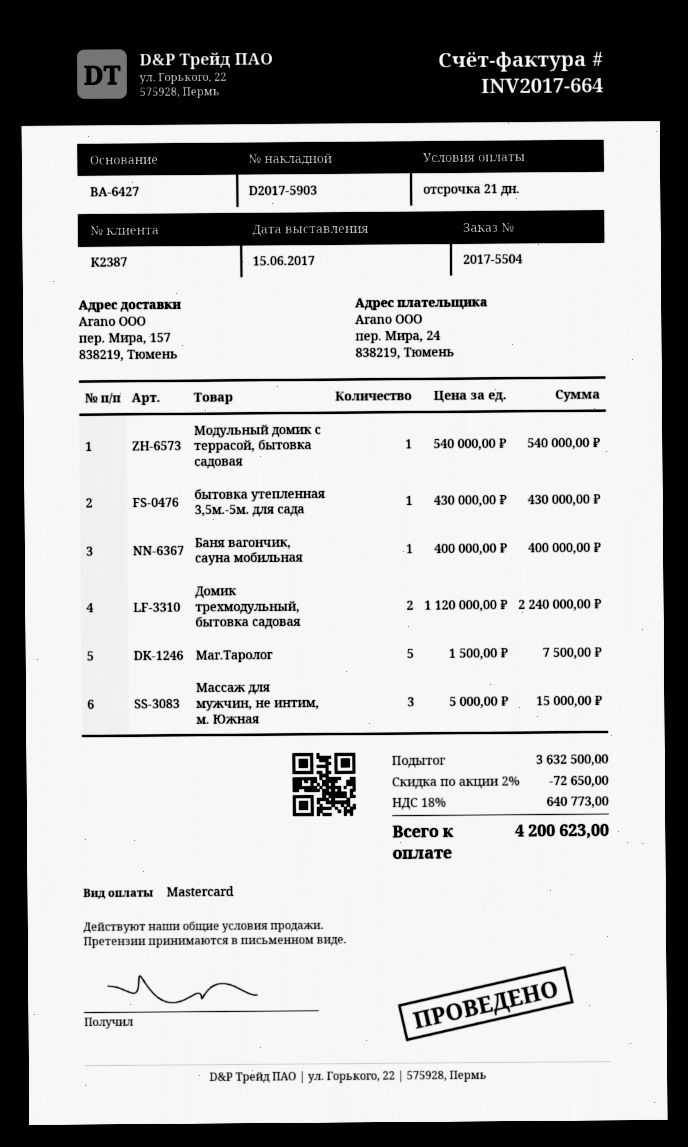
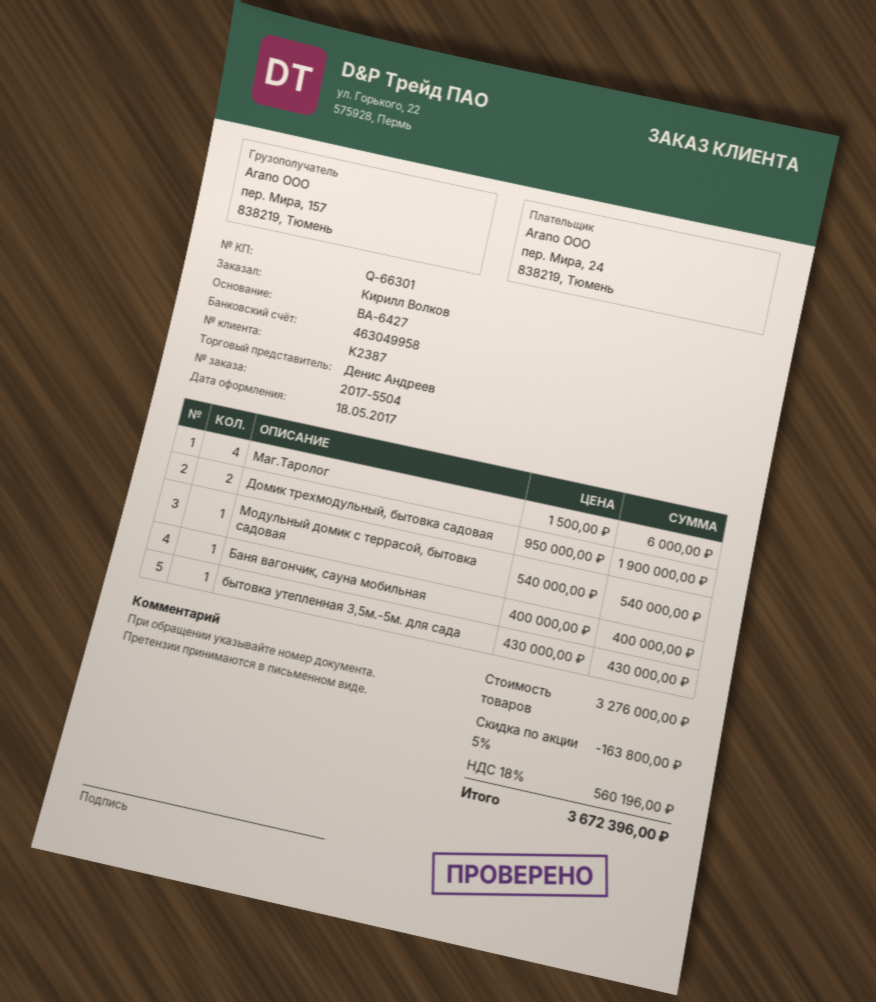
Домик трехмодульный, бытовка садовая: 2 x 1120000.00 = 2240000.00 -> 2 x 950000.00 = 1900000.00
Маг.Таролог: 5 x 1500.00 = 7500.00 -> 4 x 1500.00 = 6000.00
Массаж для мужчин, не интим, м. Южная: 3 x 5000.00 = 15000.00 -> none
subtotal: 3632500.00 -> 3276000.00
discount: 2% = 72650.00 -> 5% = 163800.00
tax: 18% = 640773.00 -> 18% = 560196.00
total: 4200623.00 -> 3672396.00

